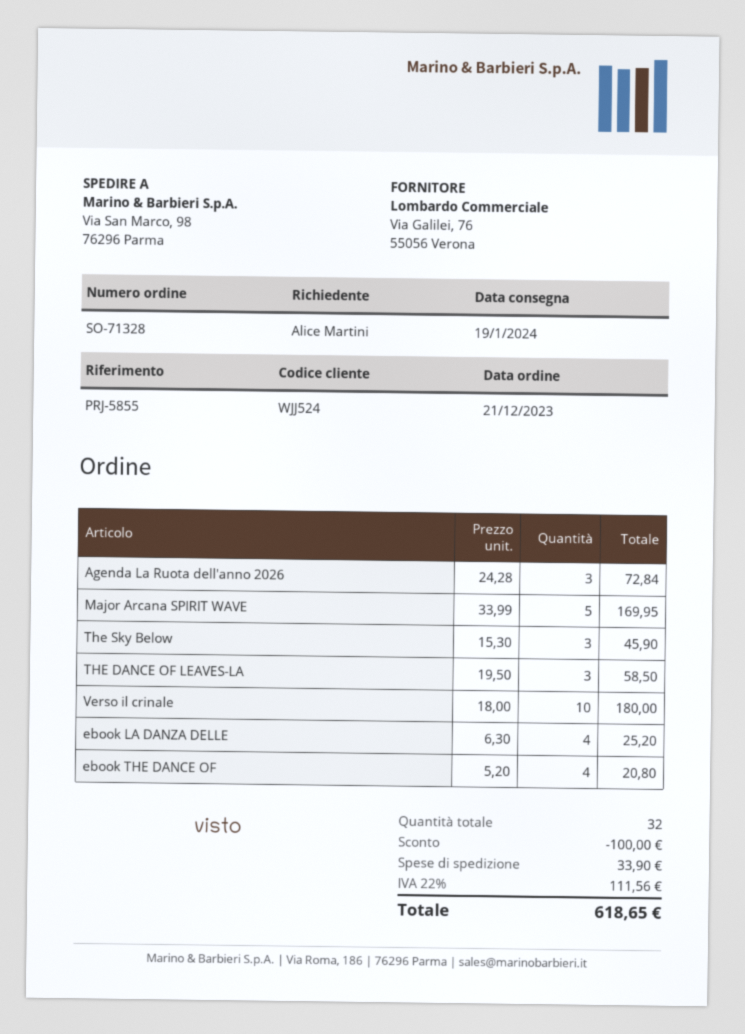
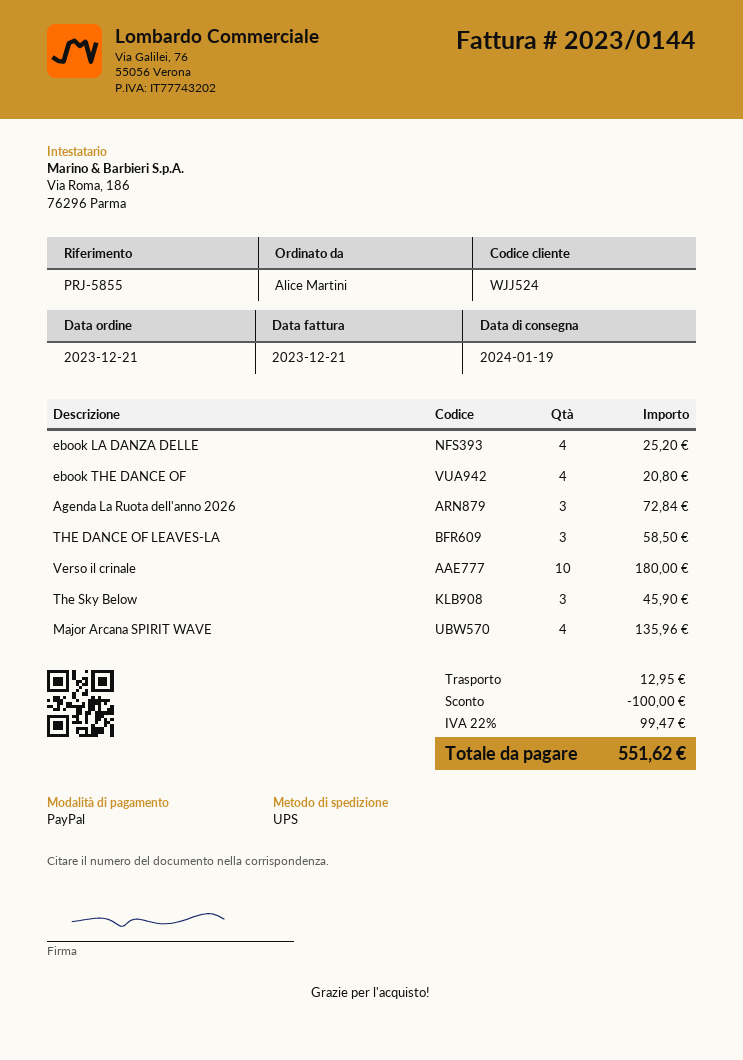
Major Arcana SPIRIT WAVE: 5 for 169.95 -> 4 for 135.96
shipping: 33.90 -> 12.95
tax: 22% = 111.56 -> 22% = 99.47
total: 618.65 -> 551.62

